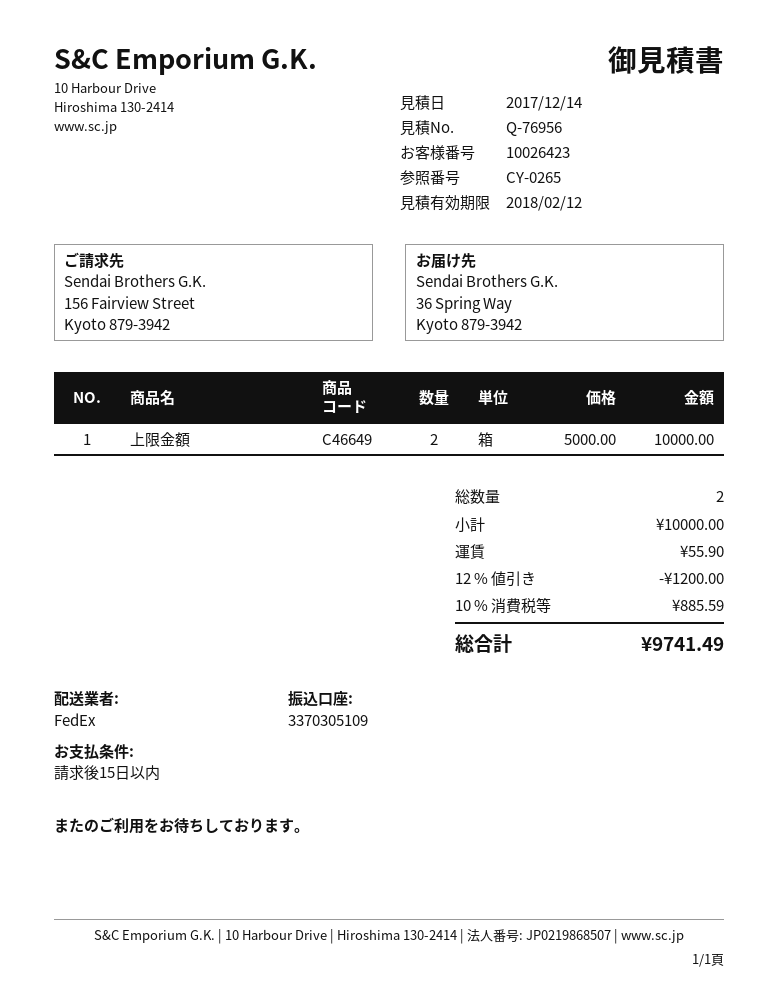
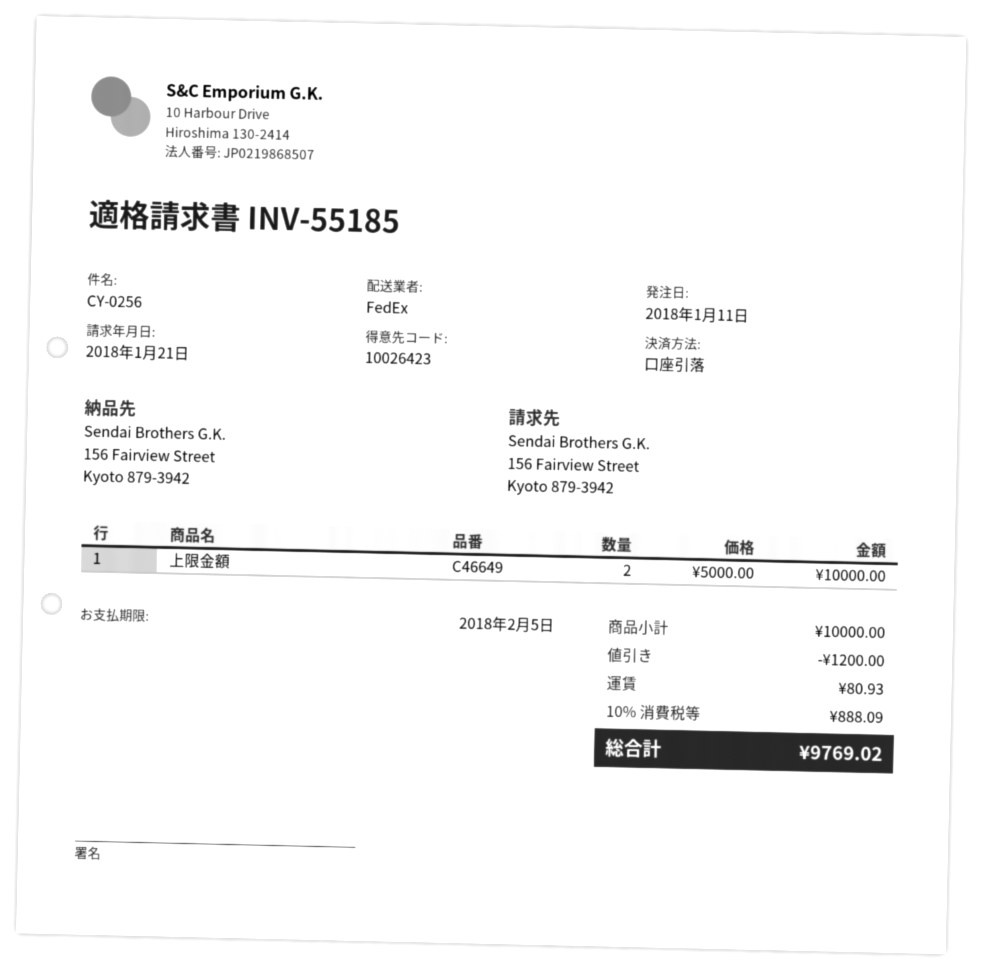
reference: CY-0265 -> CY-0256
ship to: 36 Spring Way, Kyoto 879-3942 -> 156 Fairview Street, Kyoto 879-3942
shipping: 55.90 -> 80.93
tax: 10% = 885.59 -> 10% = 888.09
total: 9741.49 -> 9769.02

